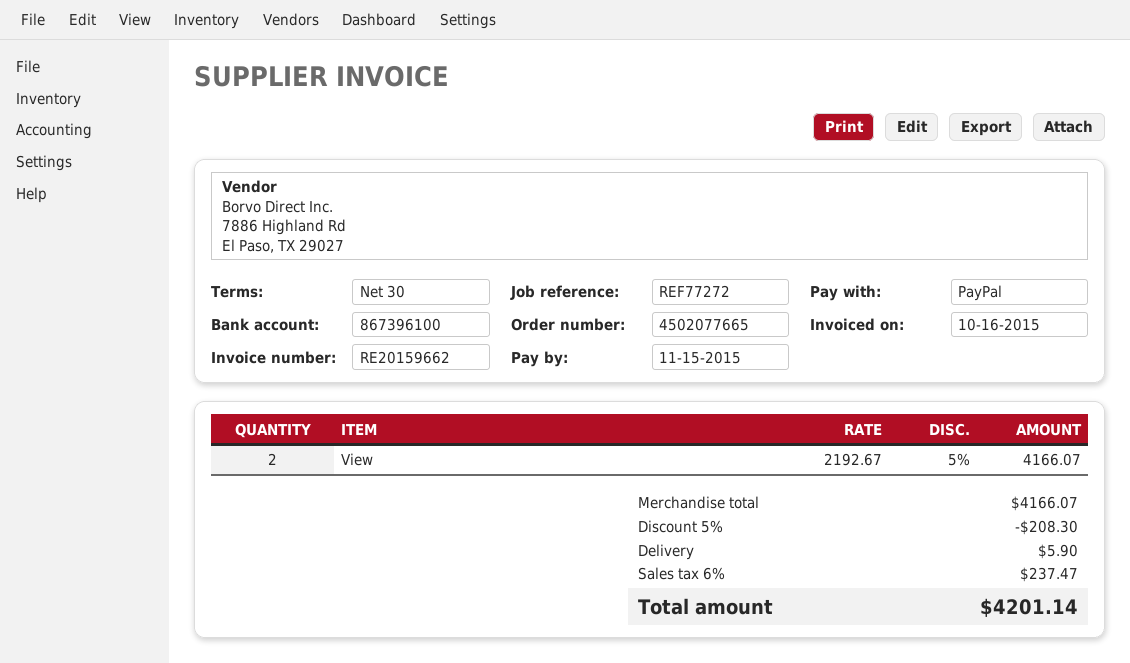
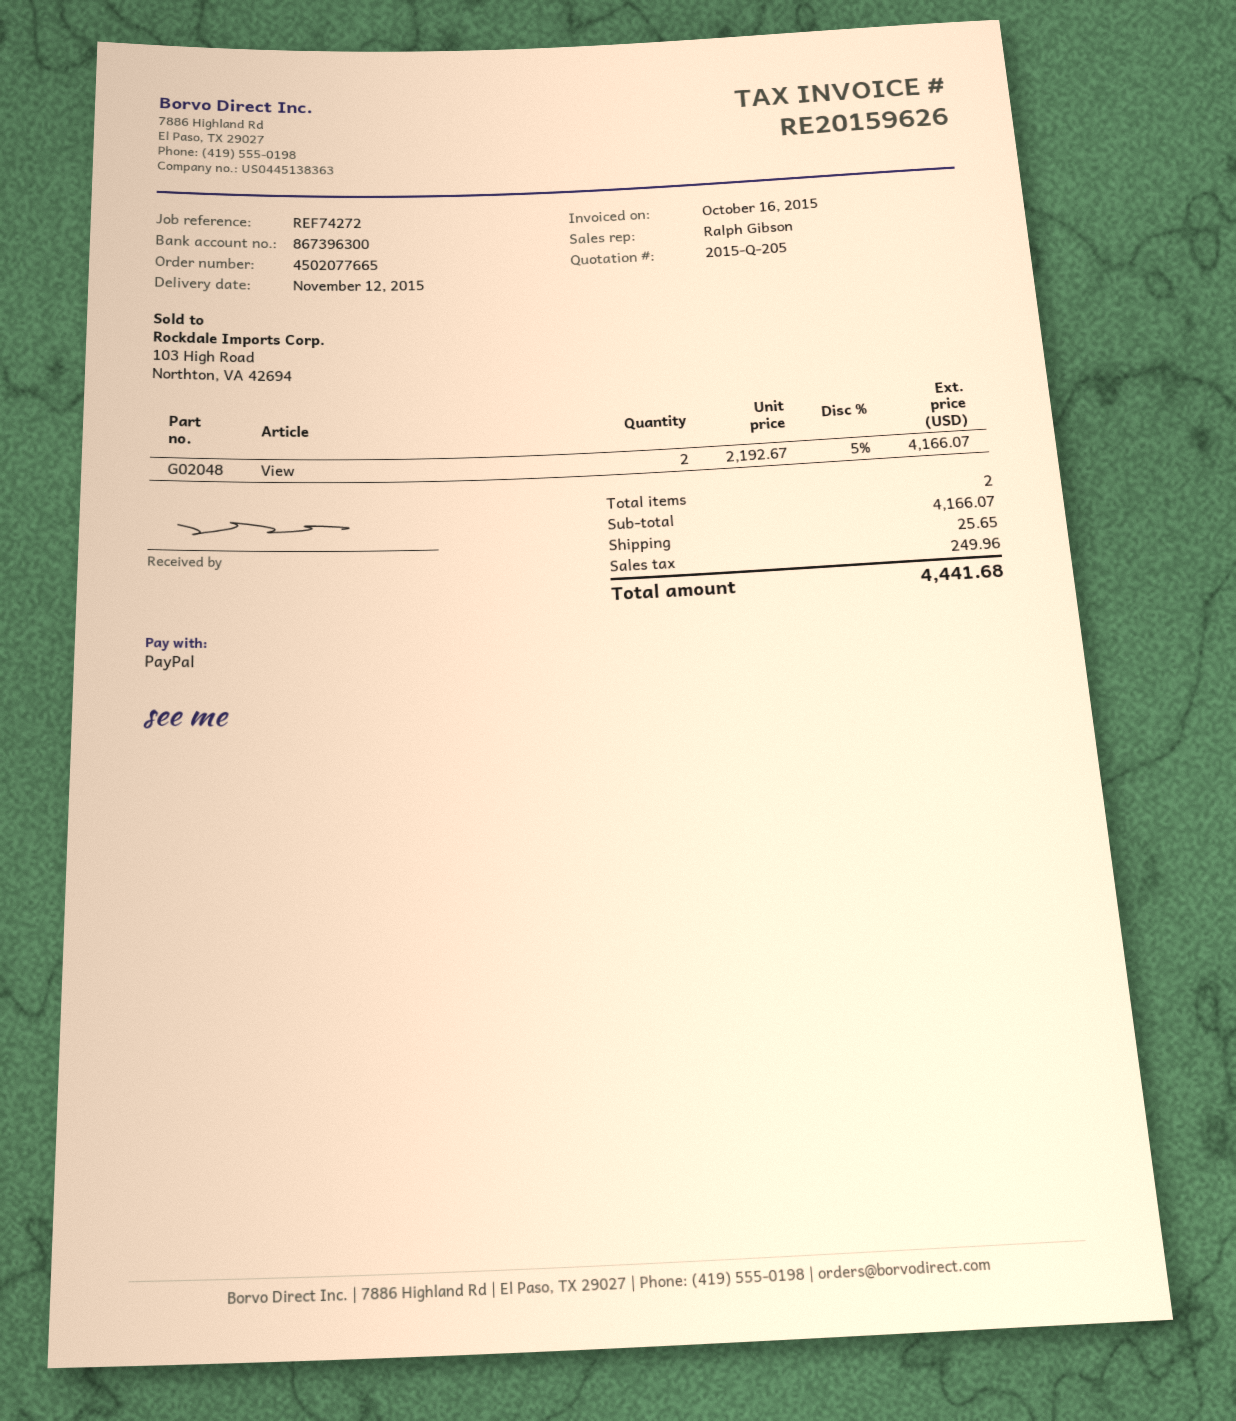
invoice number: RE20159662 -> RE20159626
reference: REF77272 -> REF74272
bank account: 867396100 -> 867396300
discount: 5% = 208.30 -> none
shipping: 5.90 -> 25.65
tax: 237.47 -> 249.96
total: 4201.14 -> 4441.68

